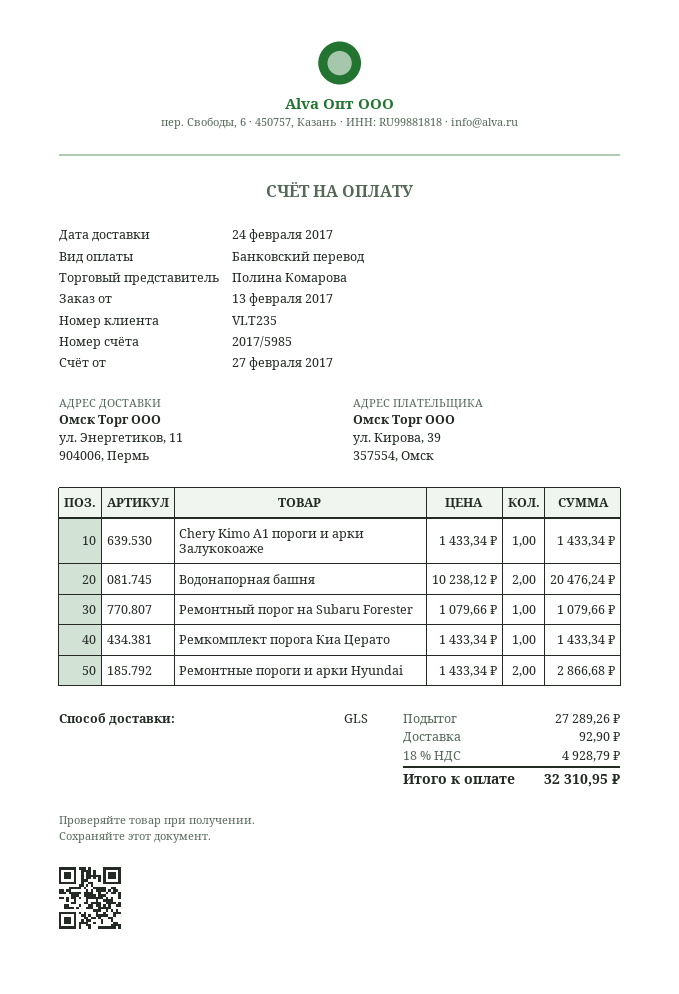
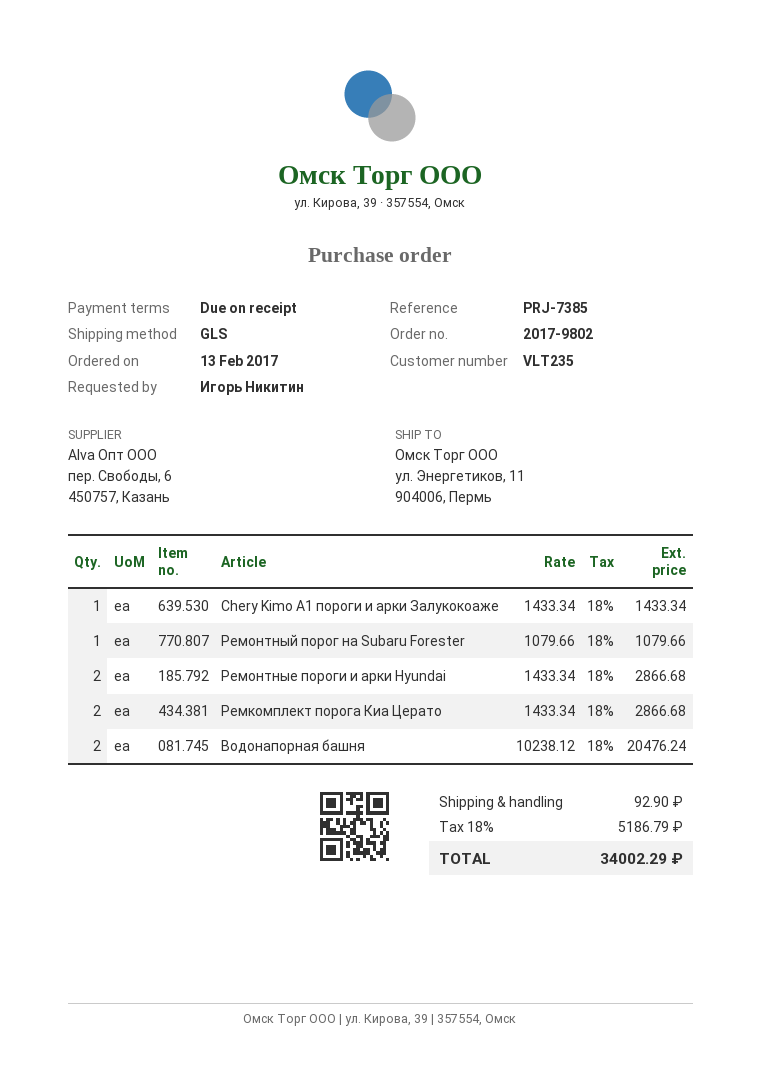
Ремкомплект порога Киа Церато: 1 x 1433.34 = 1433.34 -> 2 x 1433.34 = 2866.68
tax: 18% = 4928.79 -> 18% = 5186.79
total: 32310.95 -> 34002.29

